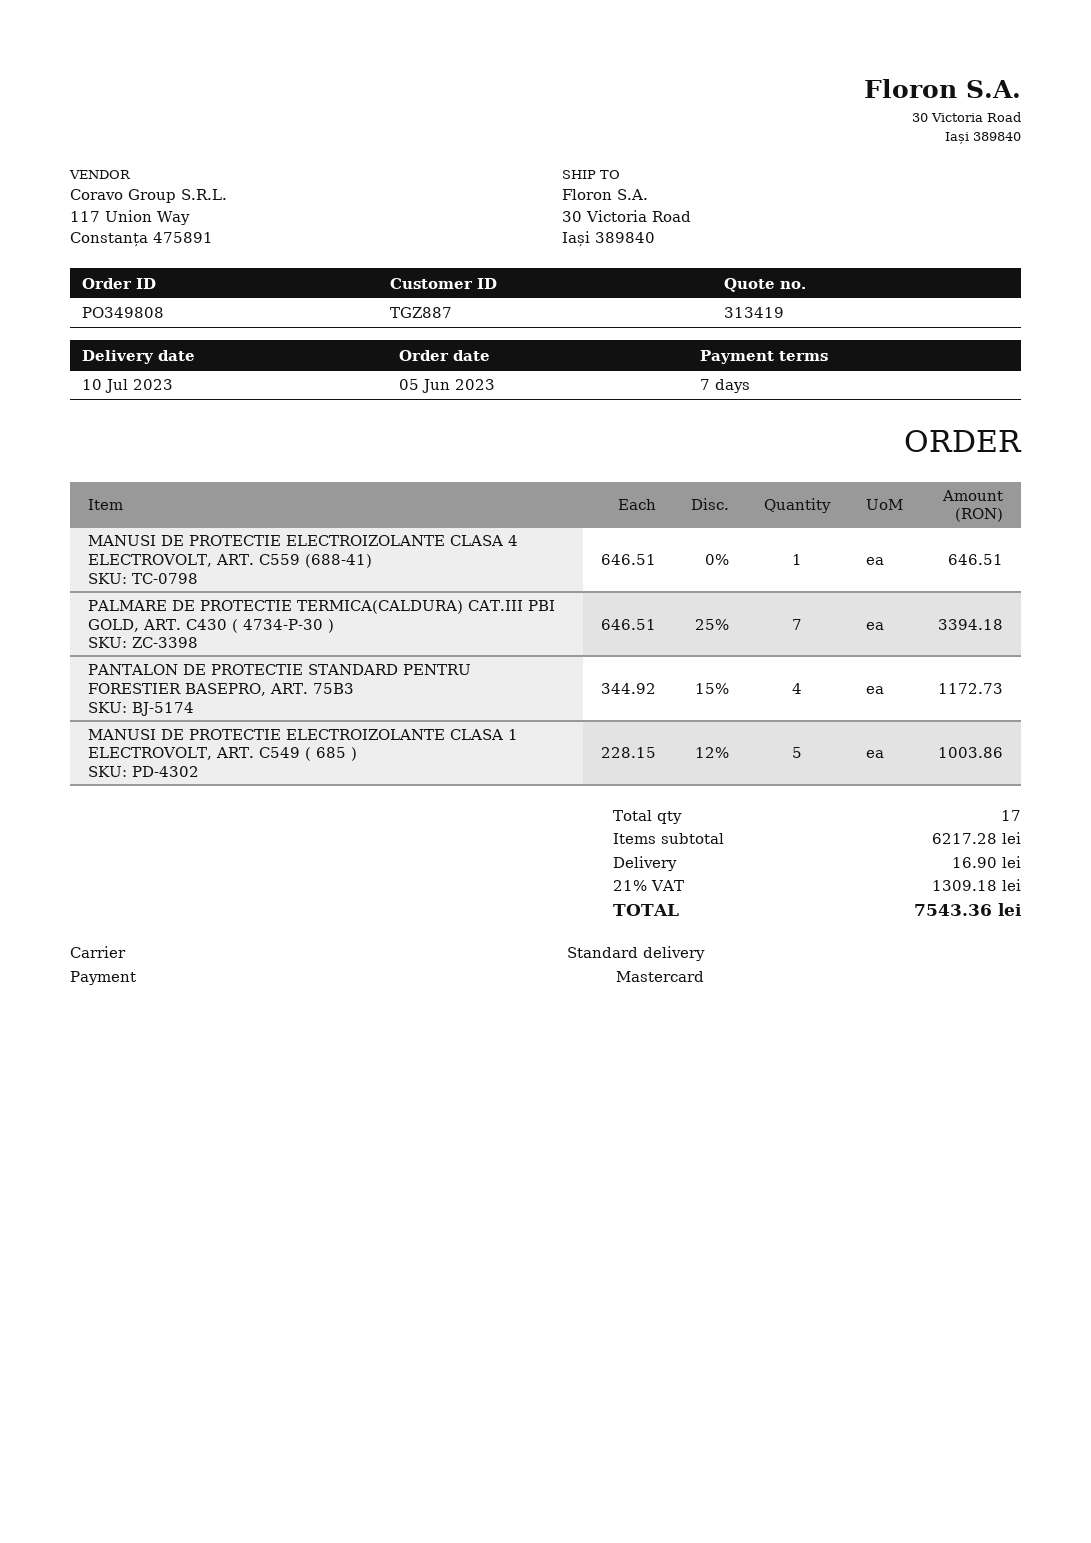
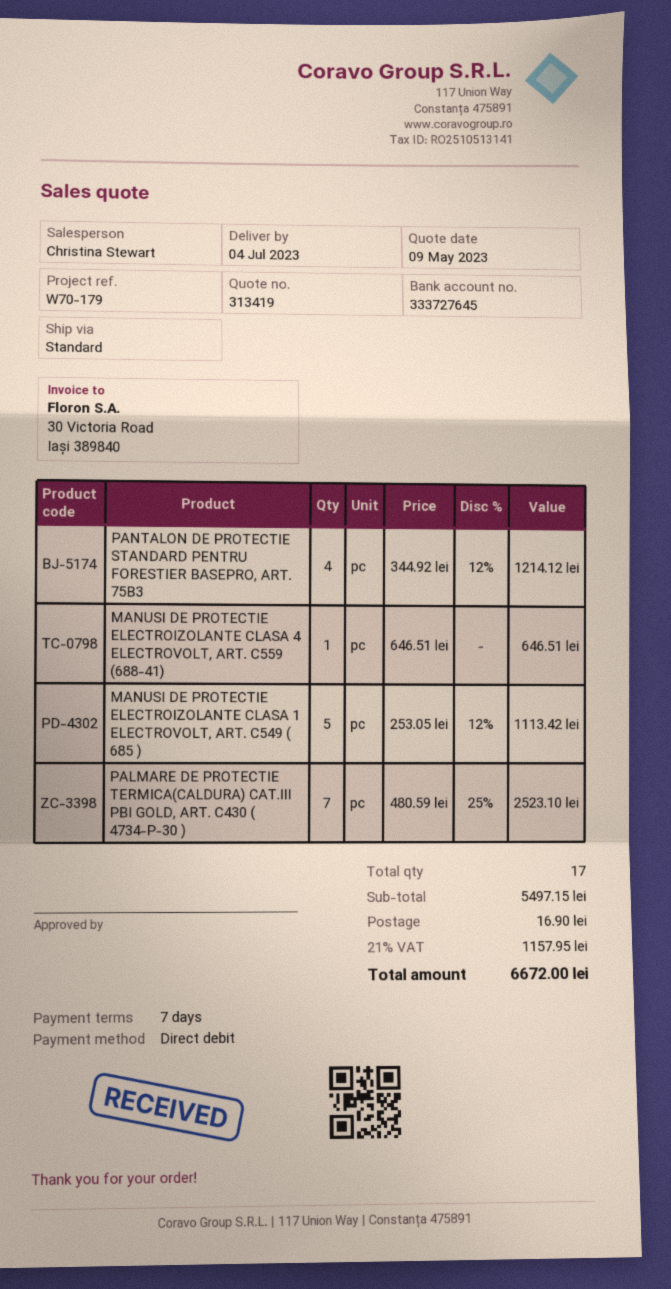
delivery date: 2023-07-10 -> 2023-07-04
payment method: Mastercard -> direct debit
PALMARE DE PROTECTIE TERMICA(CALDURA) CAT.III PBI GOLD, ART. C430 ( 4734-P-30 ): 7 x 646.51 - 25% = 3394.18 -> 7 x 480.59 - 25% = 2523.10
PANTALON DE PROTECTIE STANDARD PENTRU FORESTIER BASEPRO, ART. 75B3: 4 x 344.92 - 15% = 1172.73 -> 4 x 344.92 - 12% = 1214.12
MANUSI DE PROTECTIE ELECTROIZOLANTE CLASA 1 ELECTROVOLT, ART. C549 ( 685 ): 5 x 228.15 - 12% = 1003.86 -> 5 x 253.05 - 12% = 1113.42
subtotal: 6217.28 -> 5497.15
tax: 21% = 1309.18 -> 21% = 1157.95
total: 7543.36 -> 6672.00

